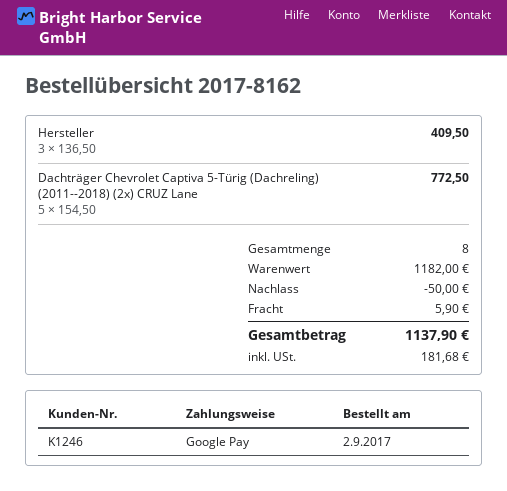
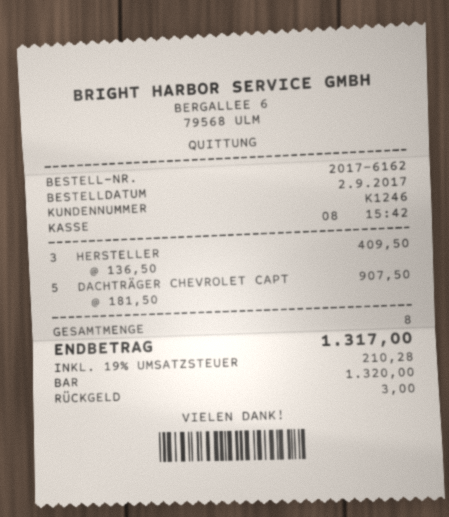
order number: 2017-8162 -> 2017-6162
payment method: Google Pay -> cash
Dachträger Chevrolet Captiva 5-Türig (Dachreling) (2011--2018) (2x) CRUZ Lane: 5 x 154.50 = 772.50 -> 5 x 181.50 = 907.50
discount: 50.00 -> none
shipping: 5.90 -> none
tax: 181.68 -> 210.28
total: 1137.90 -> 1317.00

